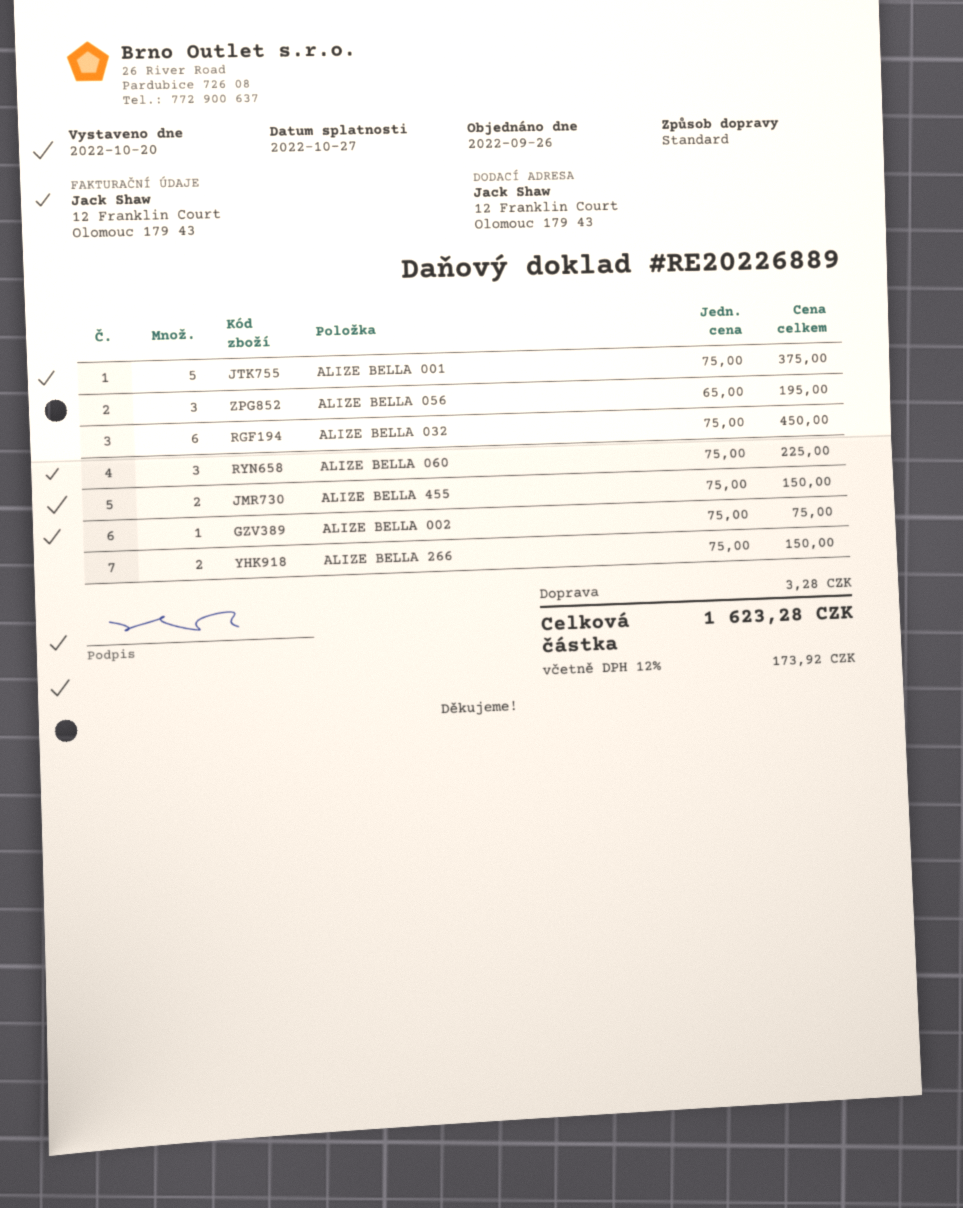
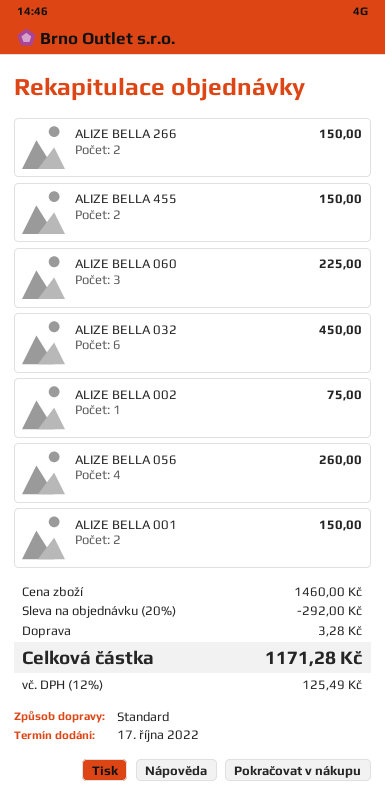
ALIZE BELLA 001: 5 for 375.00 -> 2 for 150.00
ALIZE BELLA 056: 3 for 195.00 -> 4 for 260.00
discount: none -> 20% = 292.00
tax: 12% = 173.92 -> 12% = 125.49
total: 1623.28 -> 1171.28

